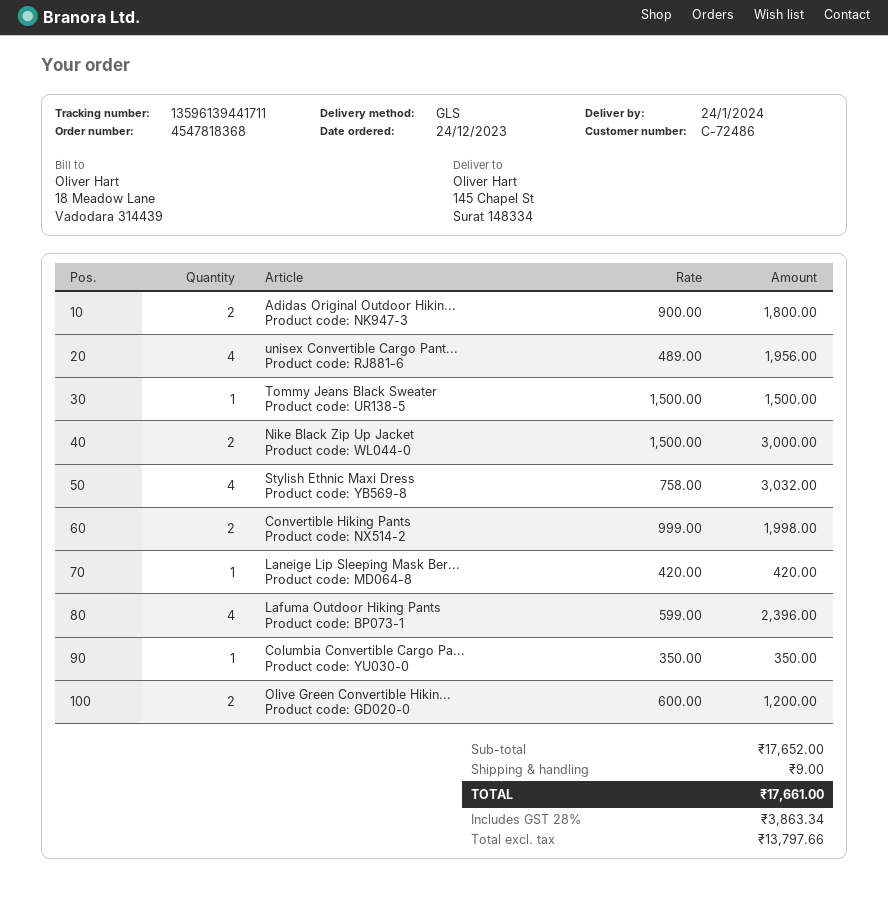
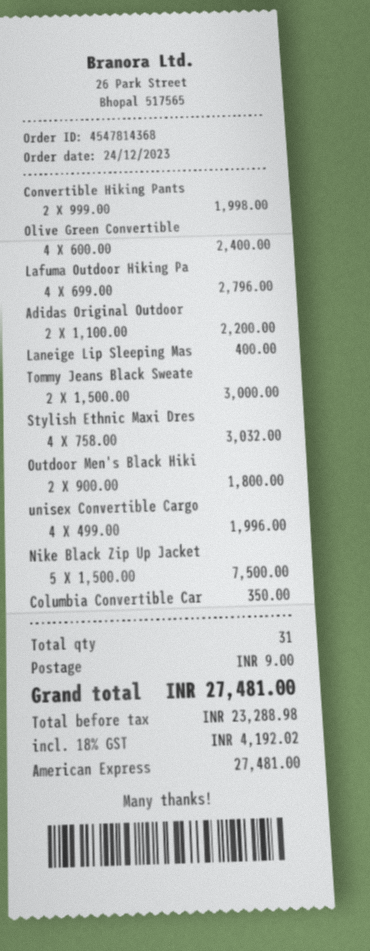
order number: 4547818368 -> 4547814368
Adidas Original Outdoor Hikin...: 2 x 900.00 = 1800.00 -> 2 x 1100.00 = 2200.00
unisex Convertible Cargo Pant...: 4 x 489.00 = 1956.00 -> 4 x 499.00 = 1996.00
Tommy Jeans Black Sweater: 1 x 1500.00 = 1500.00 -> 2 x 1500.00 = 3000.00
Nike Black Zip Up Jacket: 2 x 1500.00 = 3000.00 -> 5 x 1500.00 = 7500.00
Laneige Lip Sleeping Mask Ber...: 1 x 420.00 = 420.00 -> 1 x 400.00 = 400.00
Lafuma Outdoor Hiking Pants: 4 x 599.00 = 2396.00 -> 4 x 699.00 = 2796.00
Olive Green Convertible Hikin...: 2 x 600.00 = 1200.00 -> 4 x 600.00 = 2400.00
Outdoor Men's Black Hiki: none -> 2 x 900.00 = 1800.00
net: 13797.66 -> 23288.98
tax: 28% = 3863.34 -> 18% = 4192.02
total: 17661.00 -> 27481.00

